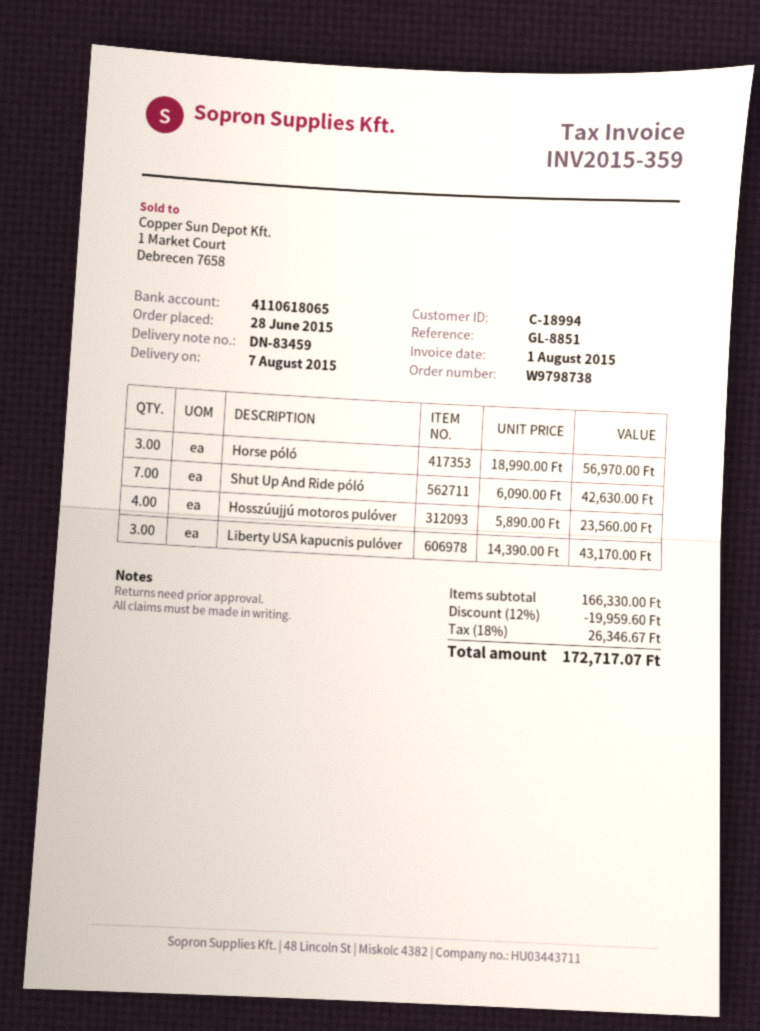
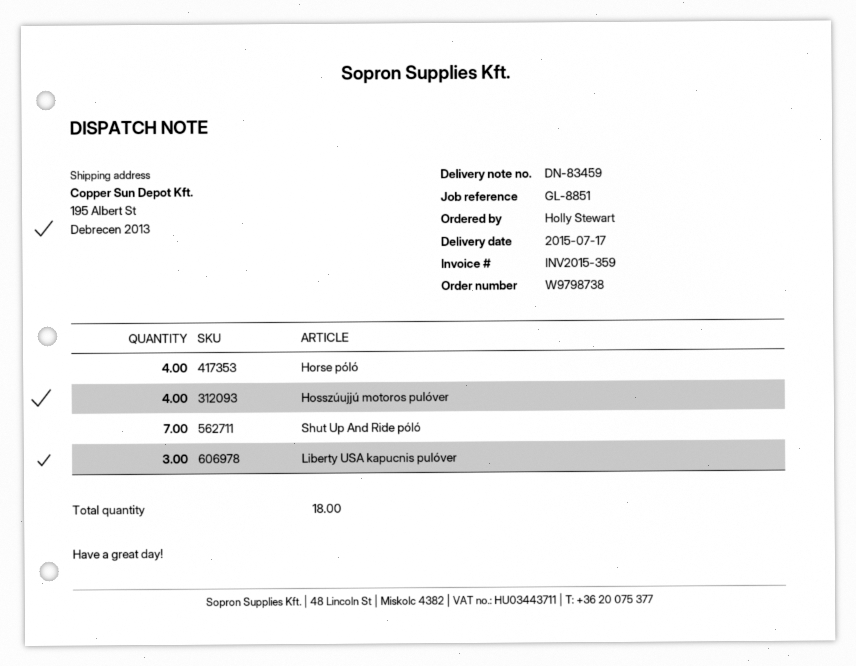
delivery date: 2015-08-07 -> 2015-07-17
Horse póló: 3 -> 4

